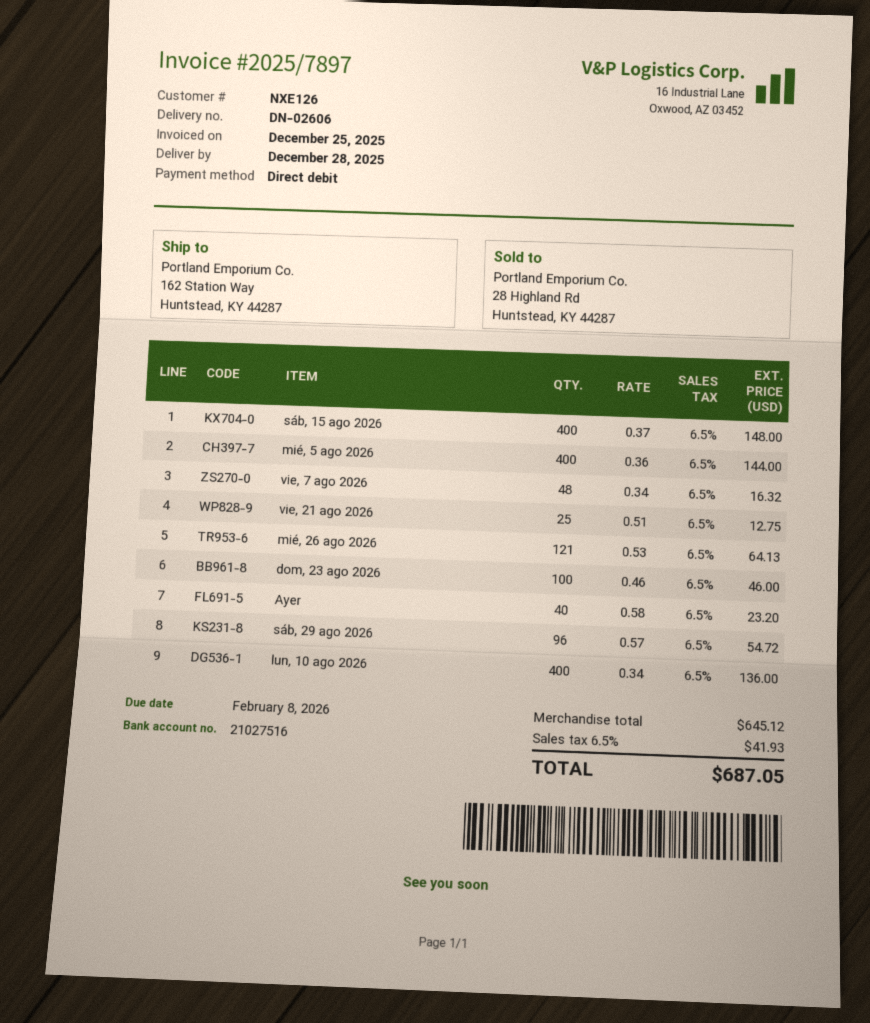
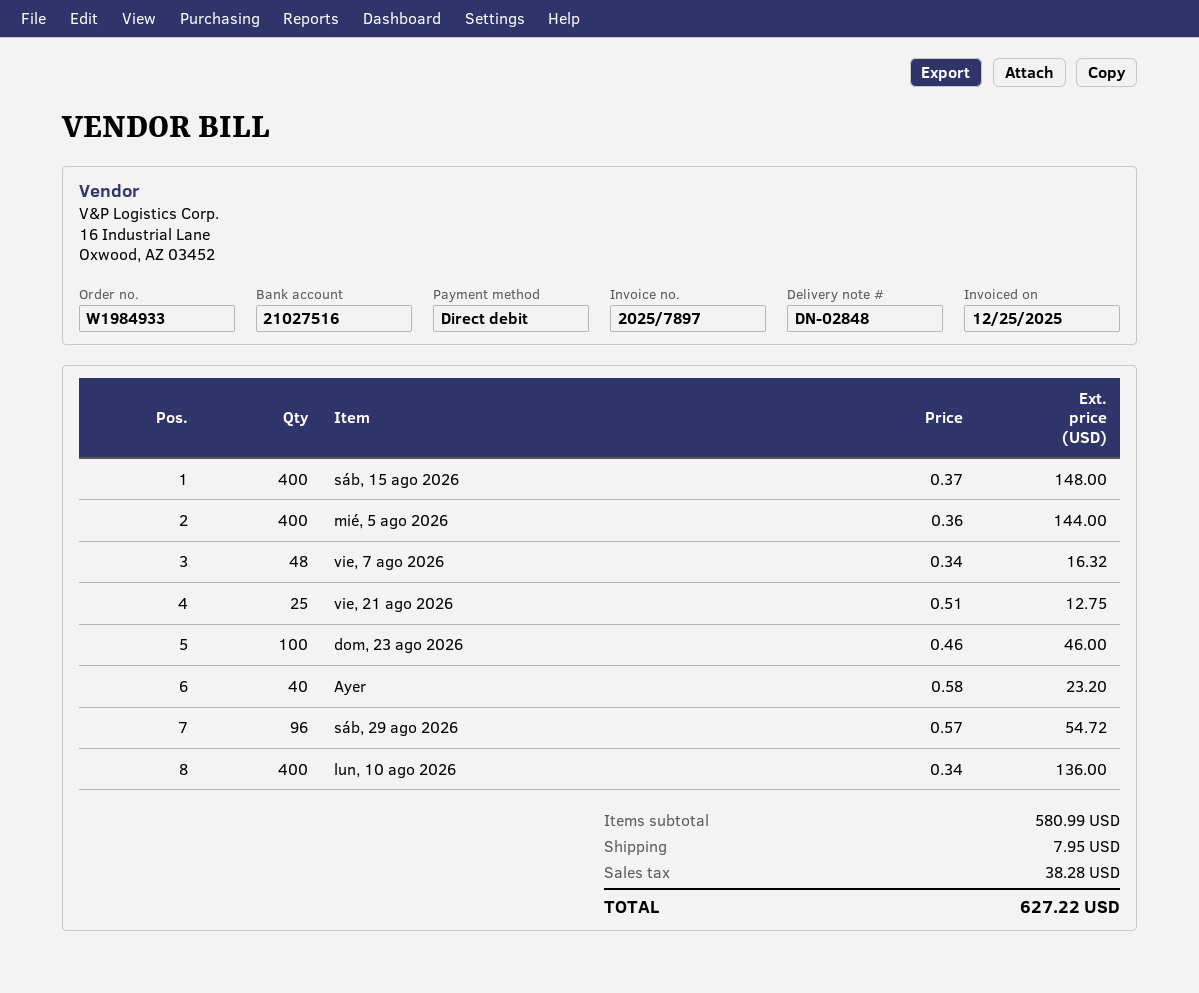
delivery note number: DN-02606 -> DN-02848
mié, 26 ago 2026: 121 x 0.53 = 64.13 -> none
subtotal: 645.12 -> 580.99
shipping: none -> 7.95
tax: 41.93 -> 38.28
total: 687.05 -> 627.22

